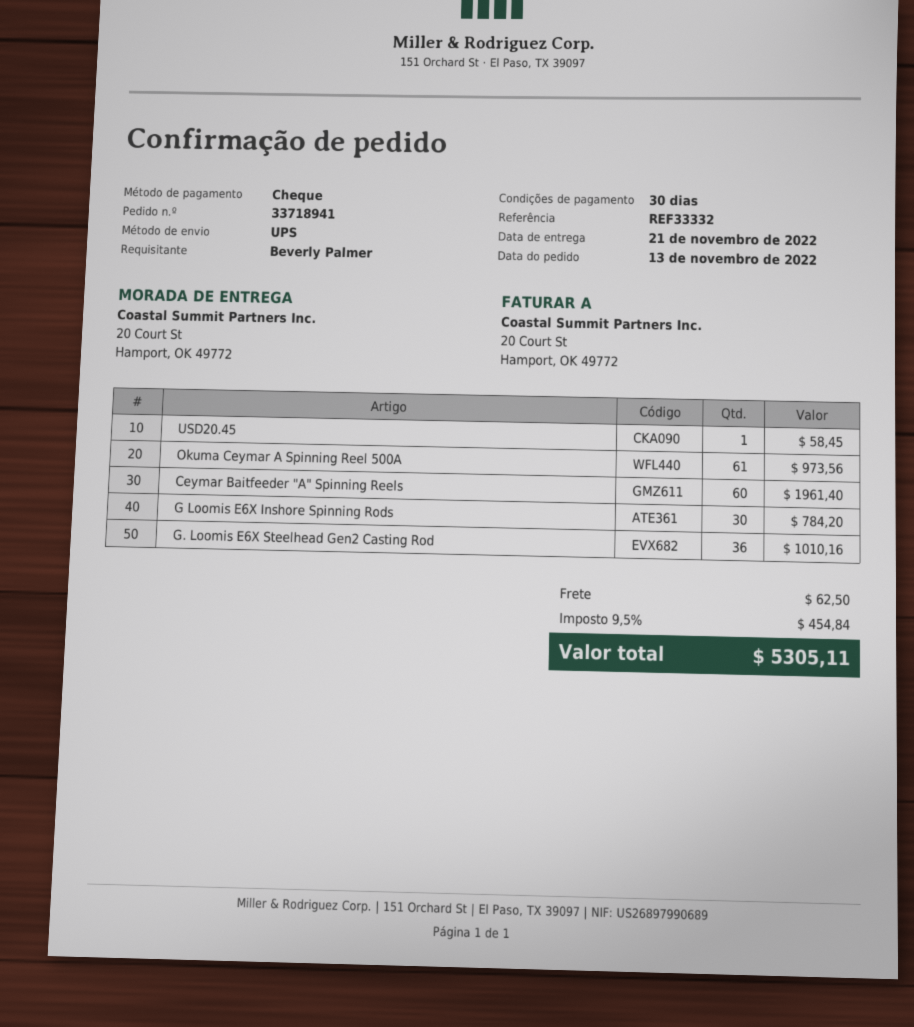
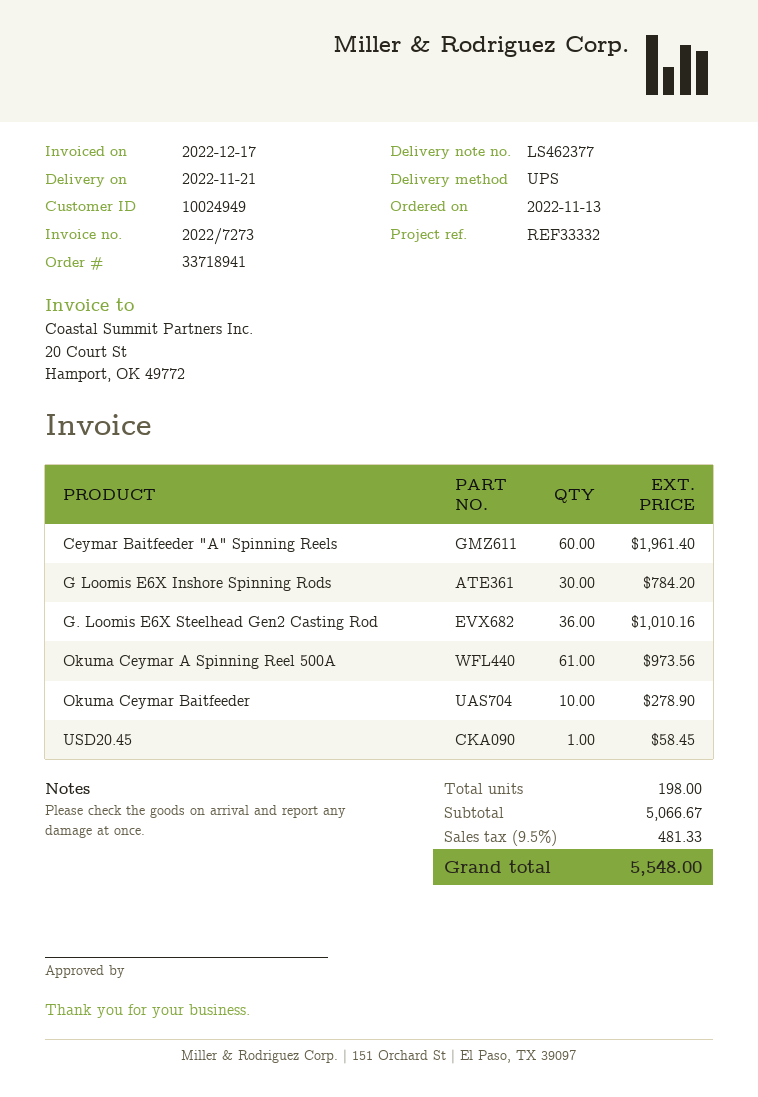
Okuma Ceymar Baitfeeder: none -> 10 for 278.90
shipping: 62.50 -> none
tax: 9.5% = 454.84 -> 9.5% = 481.33
total: 5305.11 -> 5548.00

